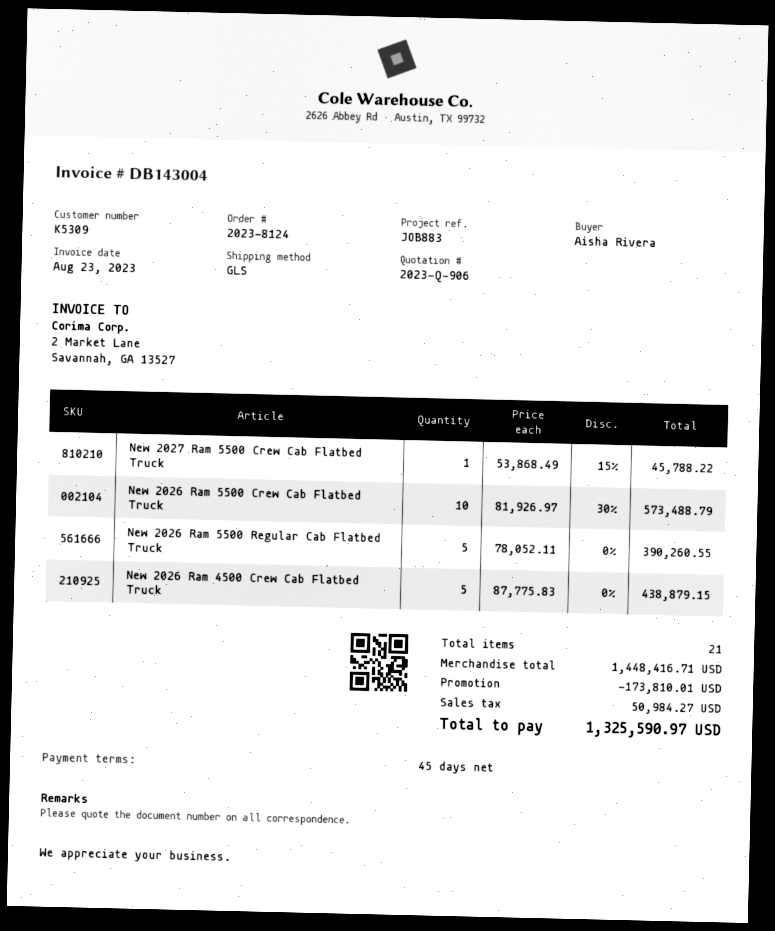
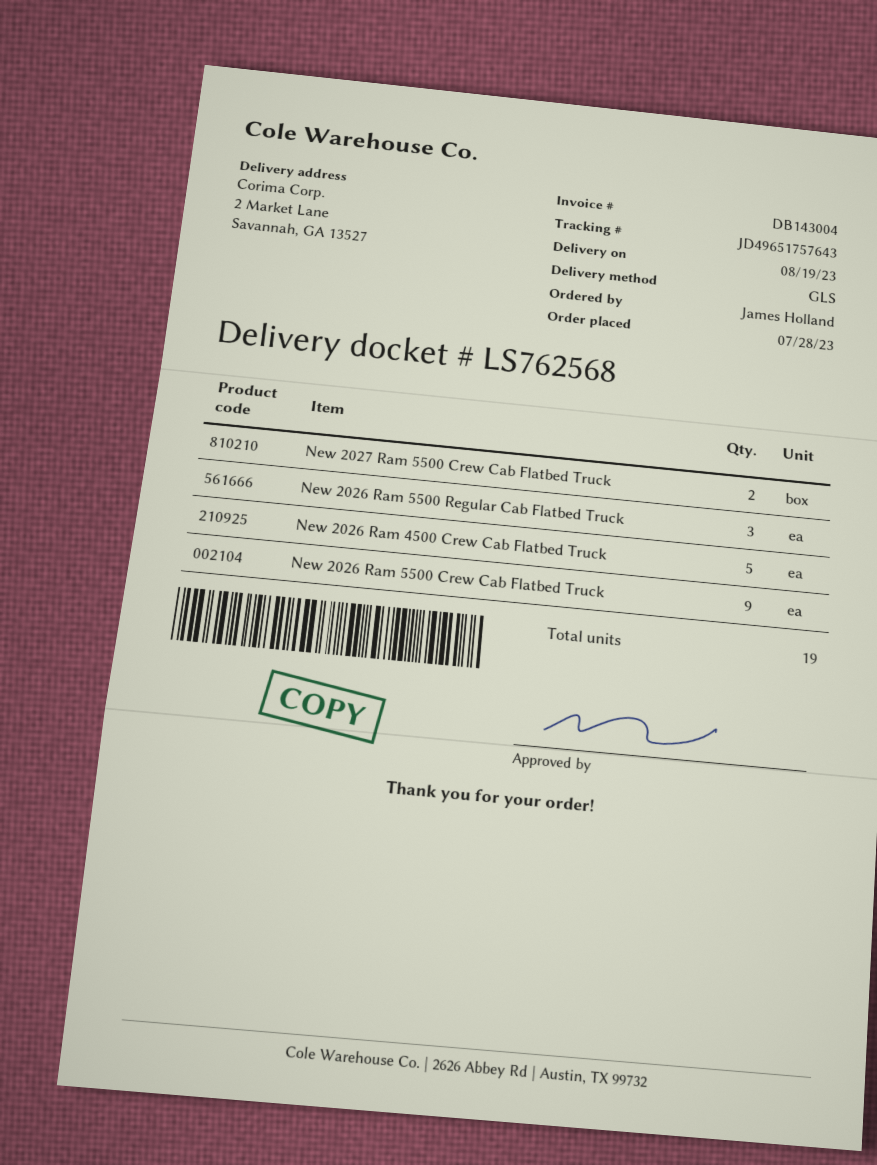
ordered by: Aisha Rivera -> James Holland
New 2027 Ram 5500 Crew Cab Flatbed Truck: 1 -> 2
New 2026 Ram 5500 Crew Cab Flatbed Truck: 10 -> 9
New 2026 Ram 5500 Regular Cab Flatbed Truck: 5 -> 3
total quantity: 21 -> 19

